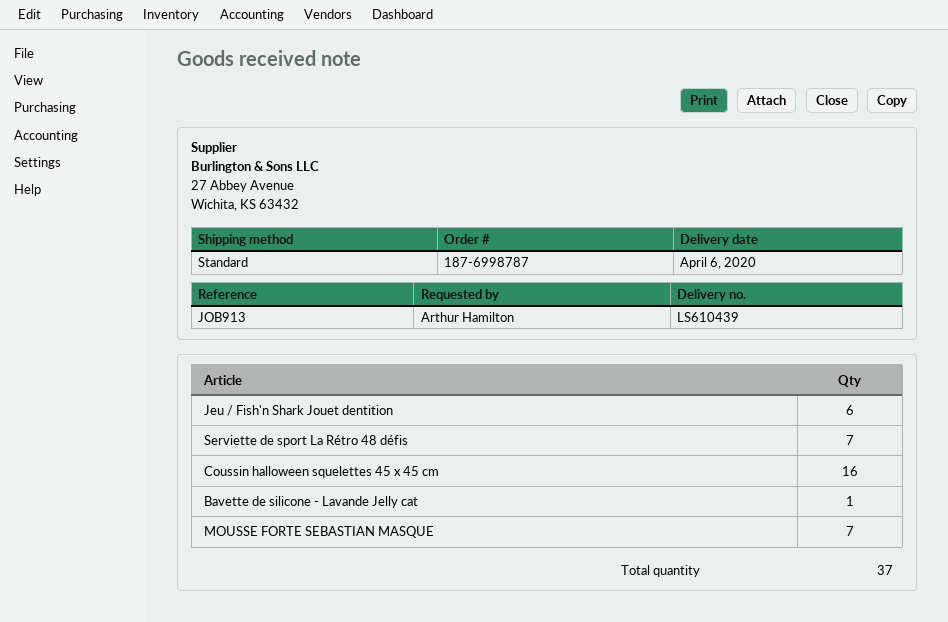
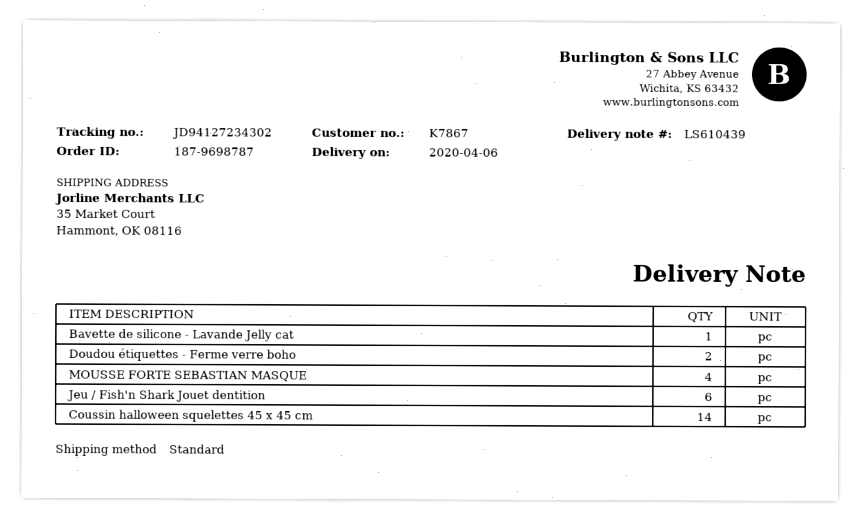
order number: 187-6998787 -> 187-9698787
Serviette de sport La Rétro 48 défis: 7 -> none
Coussin halloween squelettes 45 x 45 cm: 16 -> 14
MOUSSE FORTE SEBASTIAN MASQUE: 7 -> 4
Doudou étiquettes - Ferme verre boho: none -> 2

